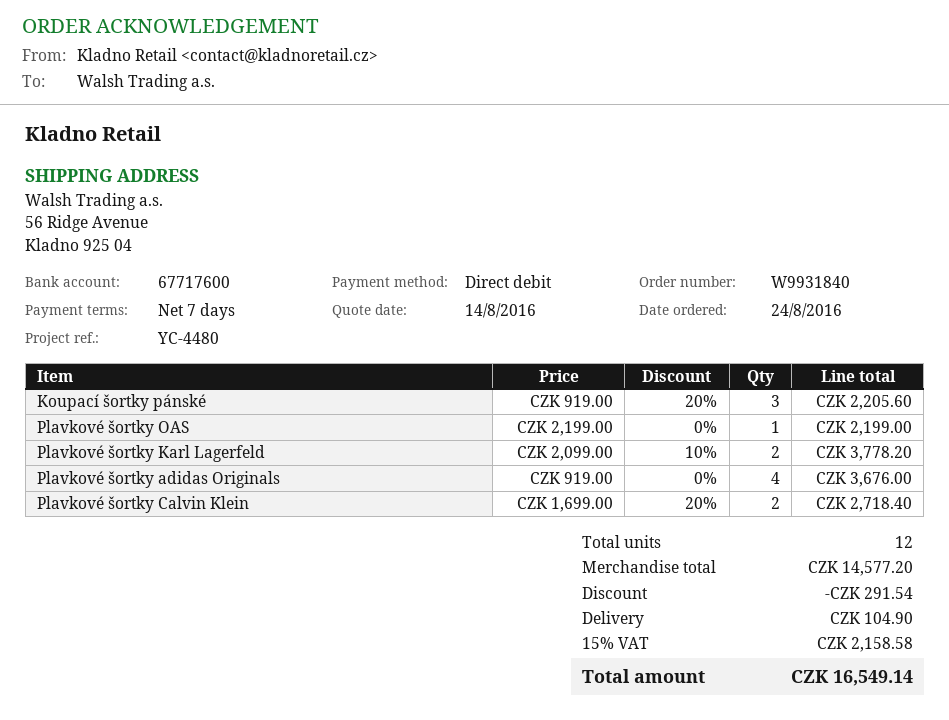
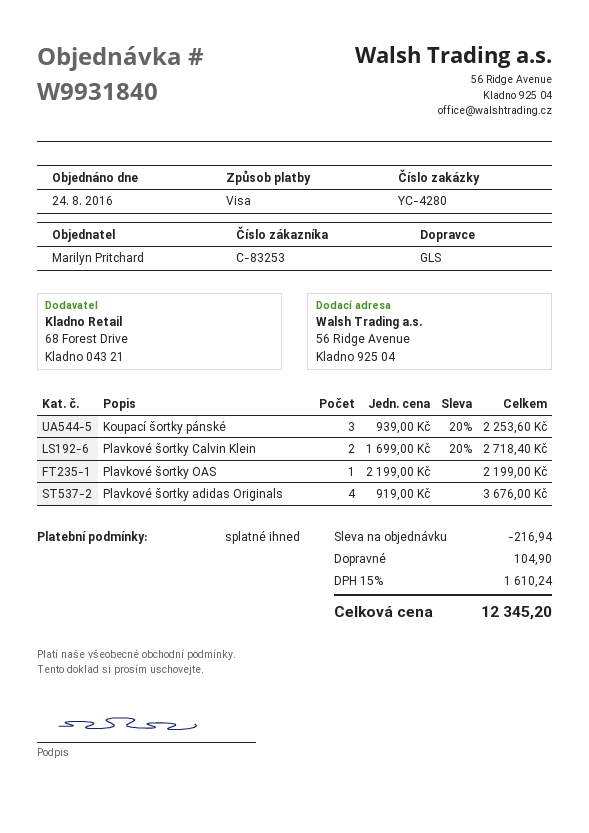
payment terms: 7 days -> on receipt
reference: YC-4480 -> YC-4280
payment method: direct debit -> Visa
Koupací šortky pánské: 3 x 919.00 - 20% = 2205.60 -> 3 x 939.00 - 20% = 2253.60
Plavkové šortky Karl Lagerfeld: 2 x 2099.00 - 10% = 3778.20 -> none
discount: 291.54 -> 216.94
tax: 15% = 2158.58 -> 15% = 1610.24
total: 16549.14 -> 12345.20

